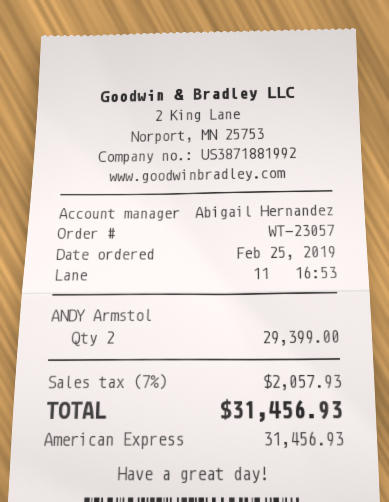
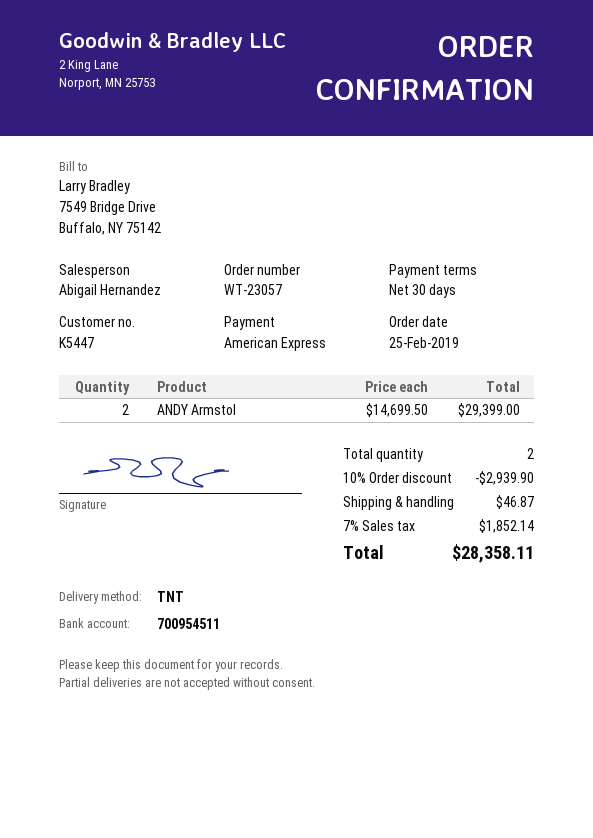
discount: none -> 10% = 2939.90
shipping: none -> 46.87
tax: 7% = 2057.93 -> 7% = 1852.14
total: 31456.93 -> 28358.11

